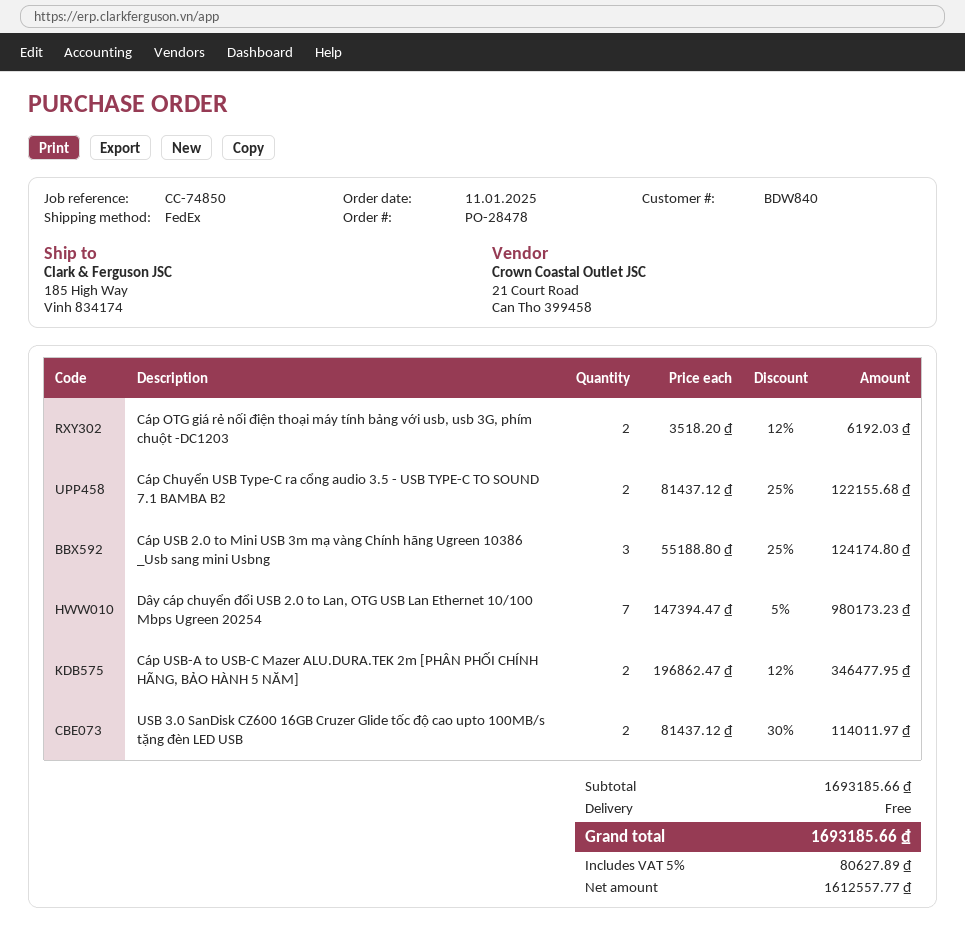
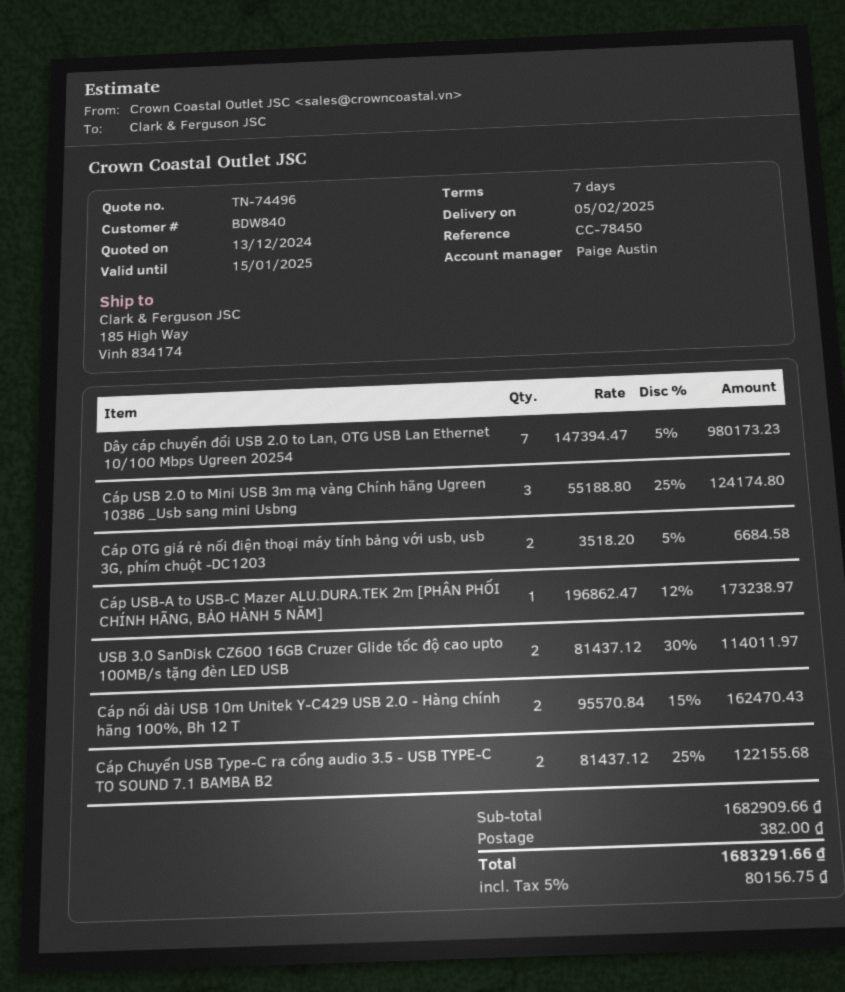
reference: CC-74850 -> CC-78450
Cáp OTG giá rẻ nối điện thoại máy tính bảng với usb, usb 3G, phím chuột -DC1203: 2 x 3518.20 - 12% = 6192.03 -> 2 x 3518.20 - 5% = 6684.58
Cáp USB-A to USB-C Mazer ALU.DURA.TEK 2m [PHÂN PHỐI CHÍNH HÃNG, BẢO HÀNH 5 NĂM]: 2 x 196862.47 - 12% = 346477.95 -> 1 x 196862.47 - 12% = 173238.97
Cáp nối dài USB 10m Unitek Y-C429 USB 2.0 - Hàng chính hãng 100%, Bh 12 T: none -> 2 x 95570.84 - 15% = 162470.43
subtotal: 1693185.66 -> 1682909.66
shipping: 0.00 -> 382.00
tax: 5% = 80627.89 -> 5% = 80156.75
total: 1693185.66 -> 1683291.66

